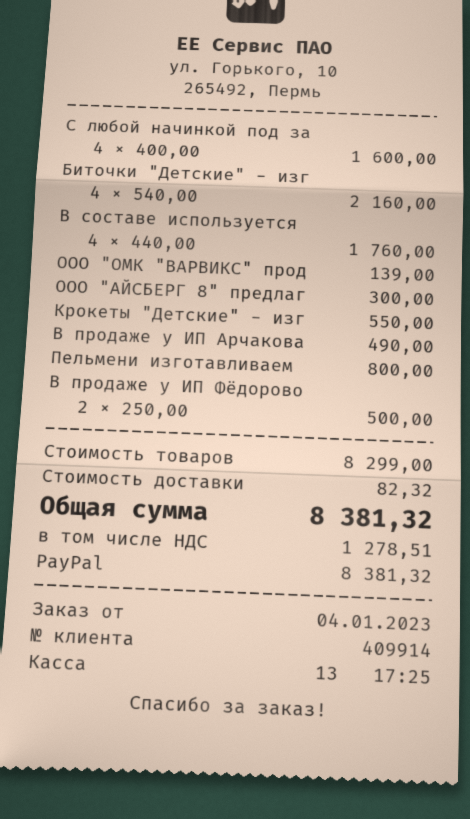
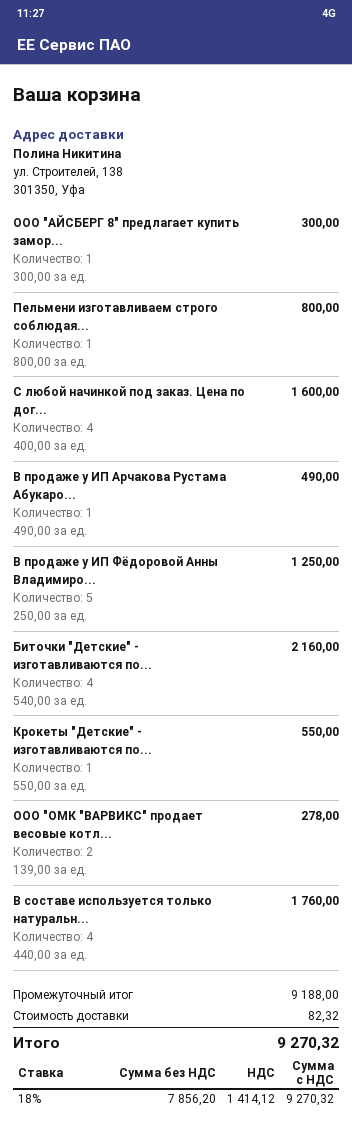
ООО "ОМК "ВАРВИКС" прод: 1 x 139.00 = 139.00 -> 2 x 139.00 = 278.00
В продаже у ИП Фёдорово: 2 x 250.00 = 500.00 -> 5 x 250.00 = 1250.00
subtotal: 8299.00 -> 9188.00
tax: 1278.51 -> 1414.12
total: 8381.32 -> 9270.32

